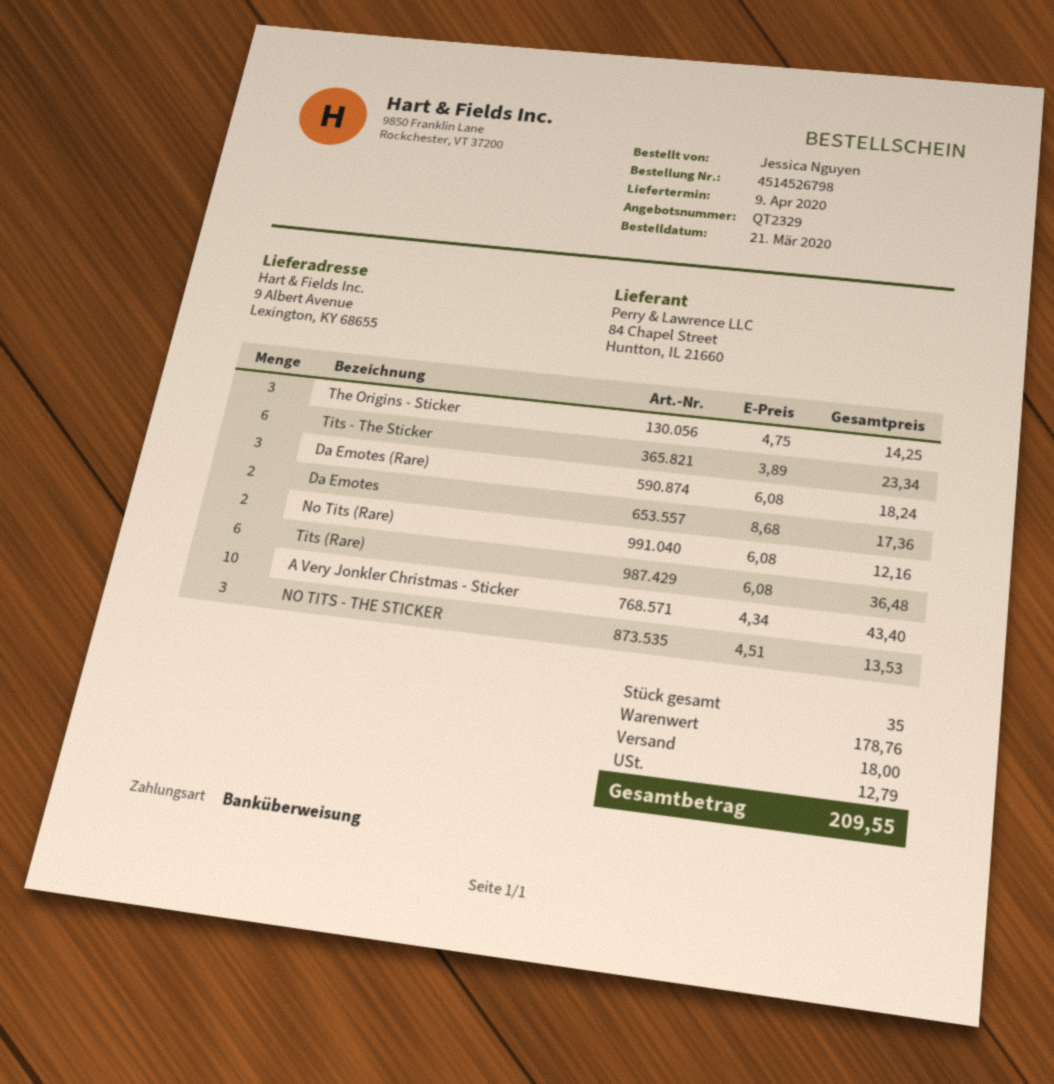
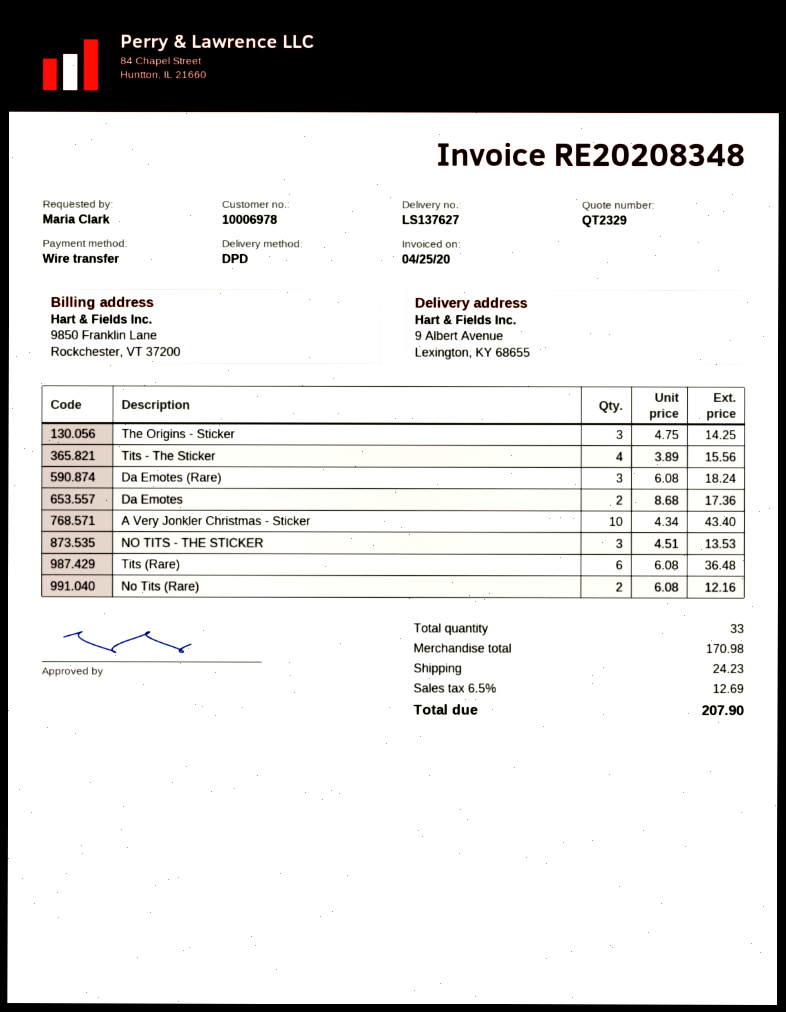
ordered by: Jessica Nguyen -> Maria Clark
Tits - The Sticker: 6 x 3.89 = 23.34 -> 4 x 3.89 = 15.56
total quantity: 35 -> 33
subtotal: 178.76 -> 170.98
shipping: 18.00 -> 24.23
tax: 12.79 -> 12.69
total: 209.55 -> 207.90

